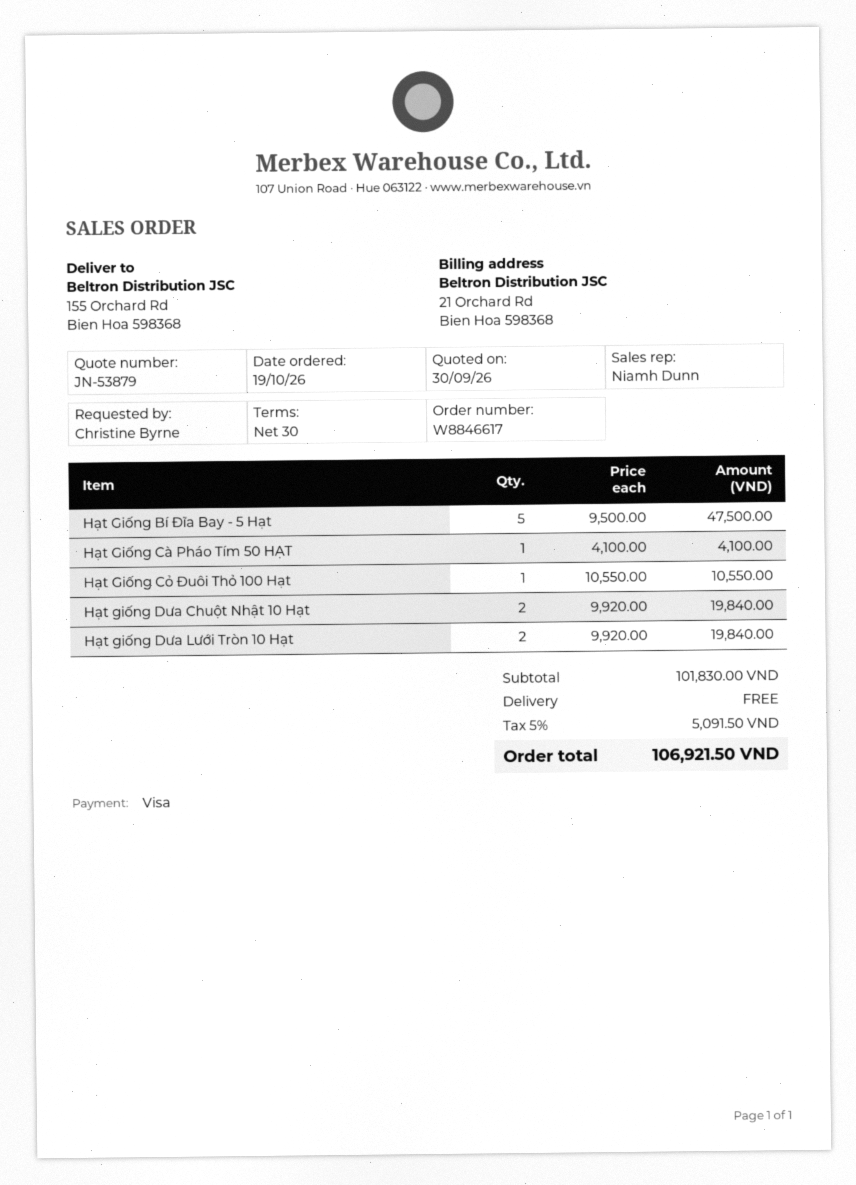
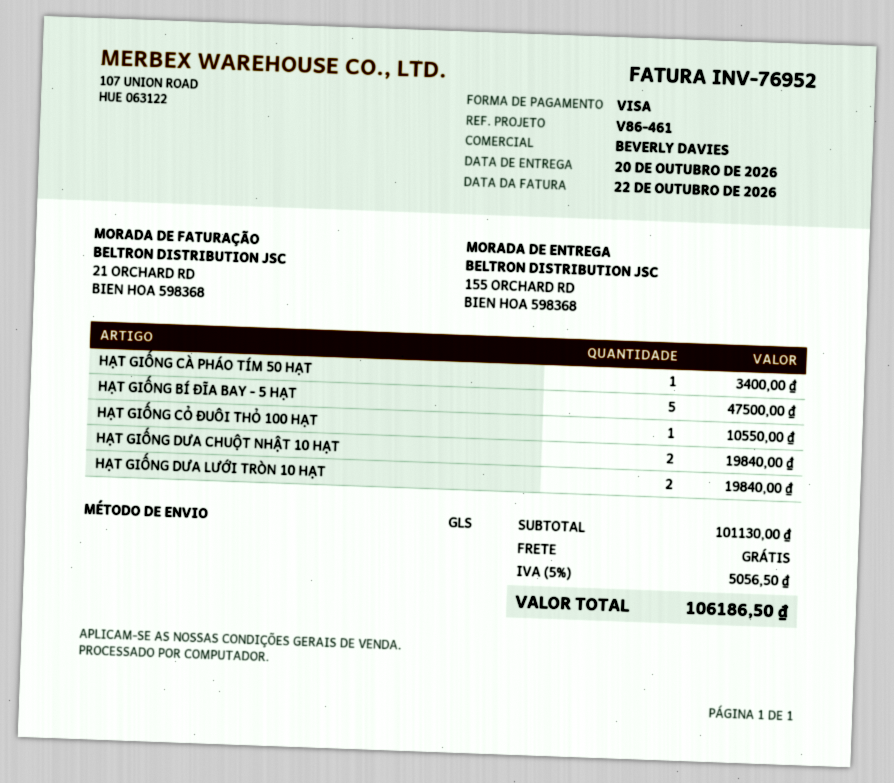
sales rep: Niamh Dunn -> BEVERLY DAVIES
Hạt Giống Cà Pháo Tím 50 HẠT: 1 for 4100.00 -> 1 for 3400.00
subtotal: 101830.00 -> 101130.00
tax: 5% = 5091.50 -> 5% = 5056.50
total: 106921.50 -> 106186.50

